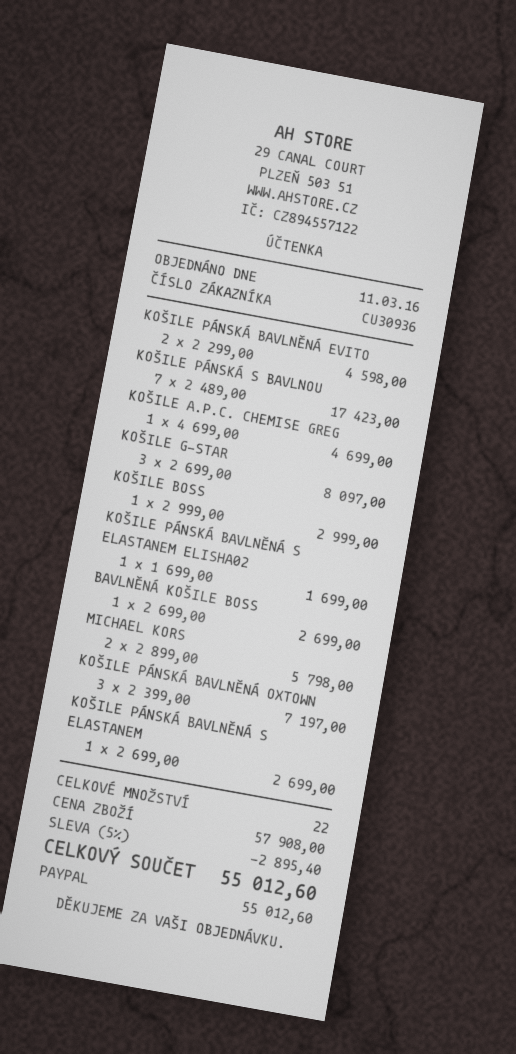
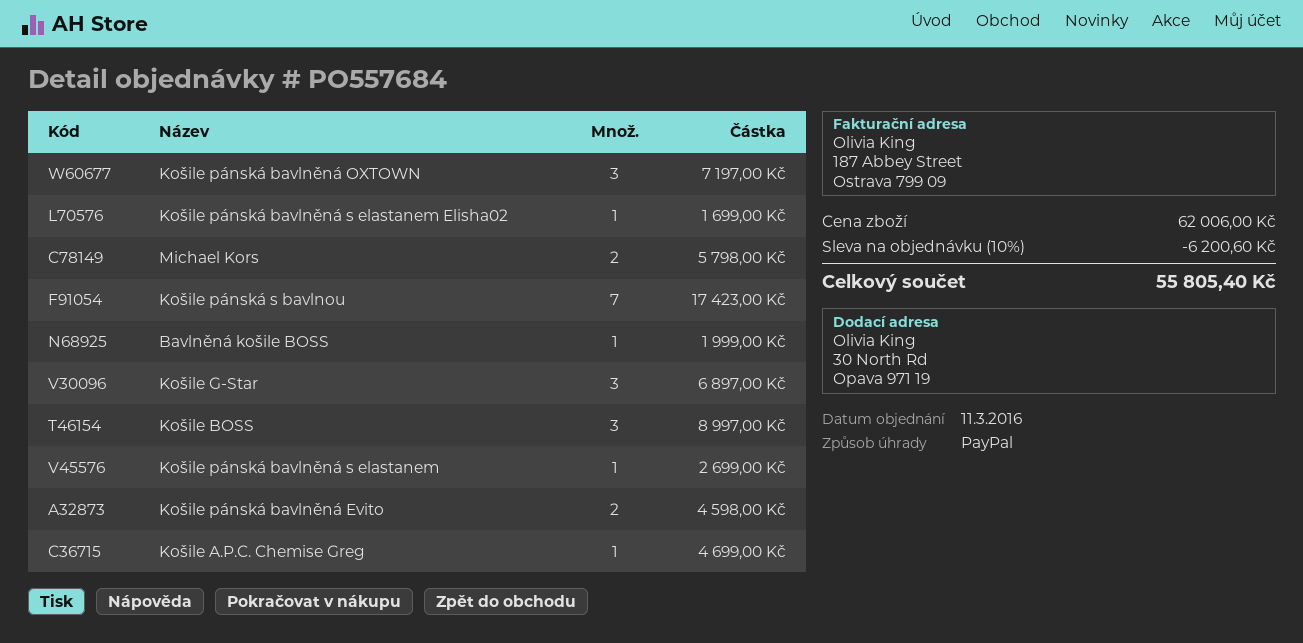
KOŠILE G-STAR: 3 for 8097.00 -> 3 for 6897.00
KOŠILE BOSS: 1 for 2999.00 -> 3 for 8997.00
BAVLNĚNÁ KOŠILE BOSS: 1 for 2699.00 -> 1 for 1999.00
subtotal: 57908.00 -> 62006.00
discount: 5% = 2895.40 -> 10% = 6200.60
total: 55012.60 -> 55805.40

